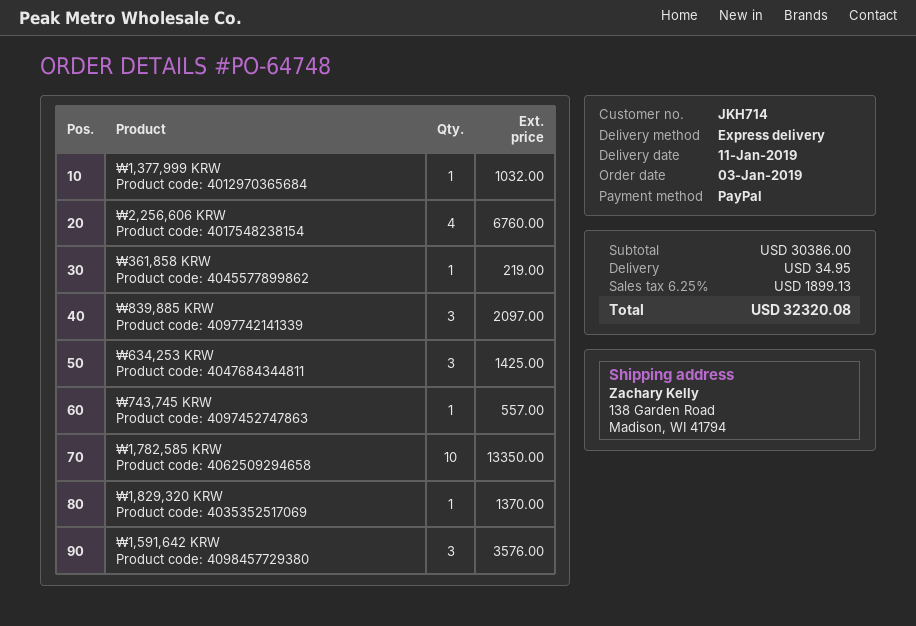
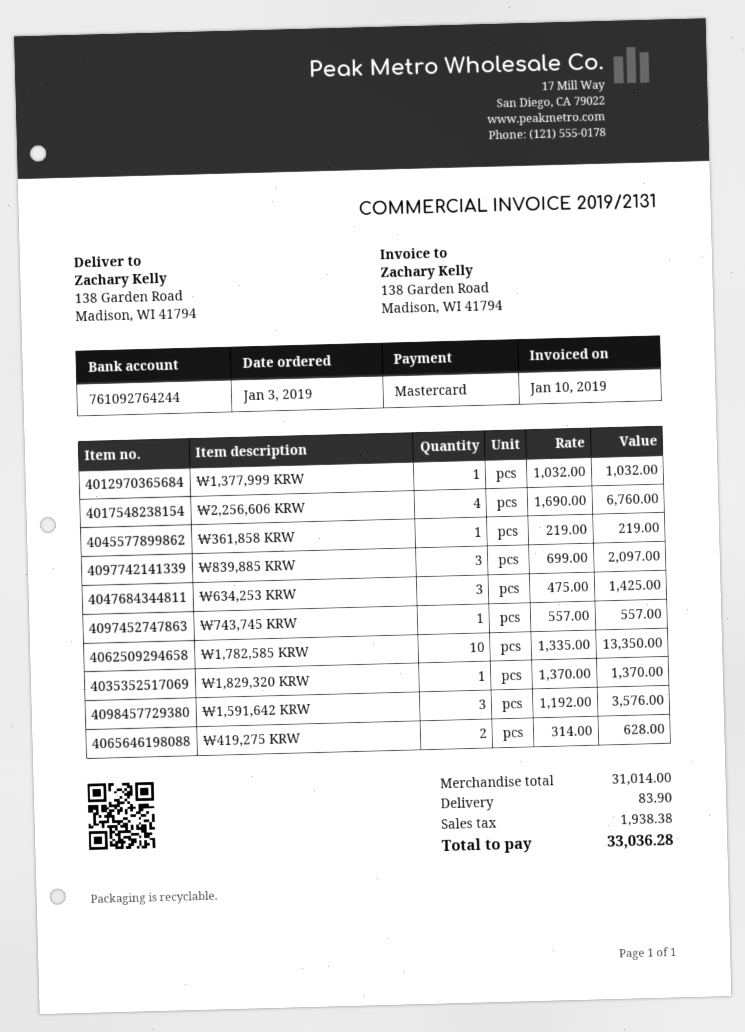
payment method: PayPal -> Mastercard
₩419,275 KRW: none -> 2 for 628.00
subtotal: 30386.00 -> 31014.00
shipping: 34.95 -> 83.90
tax: 1899.13 -> 1938.38
total: 32320.08 -> 33036.28

